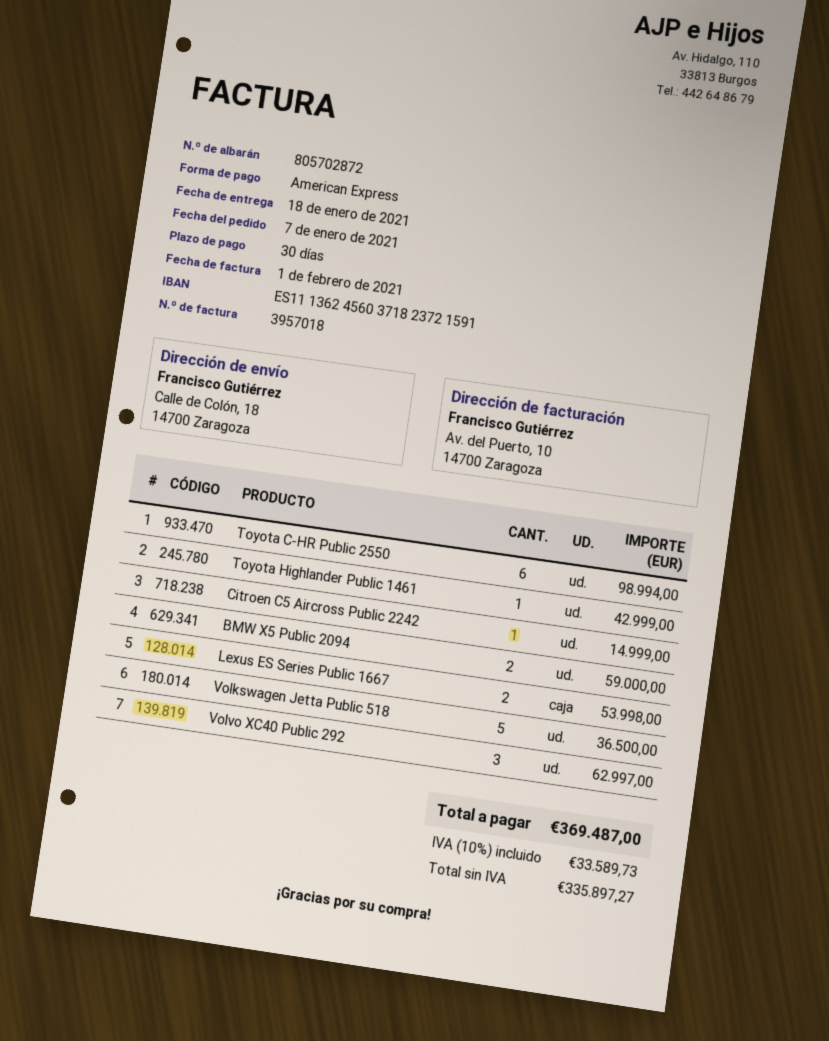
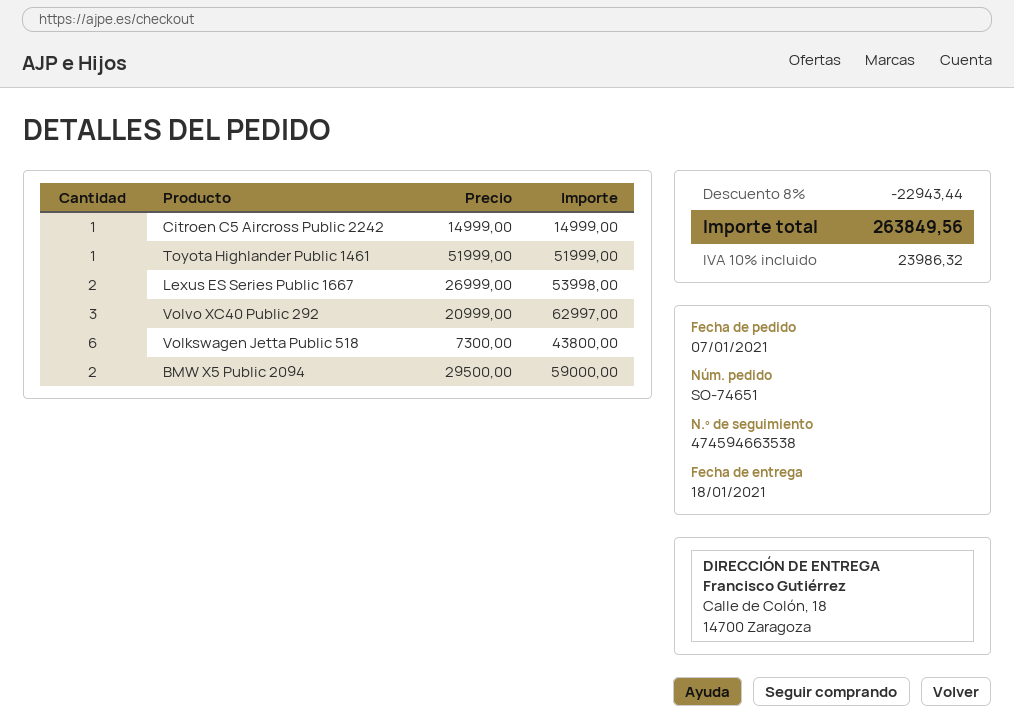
Toyota C-HR Public 2550: 6 for 98994.00 -> none
Toyota Highlander Public 1461: 1 for 42999.00 -> 1 for 51999.00
Volkswagen Jetta Public 518: 5 for 36500.00 -> 6 for 43800.00
discount: none -> 8% = 22943.44
tax: 10% = 33589.73 -> 10% = 23986.32
total: 369487.00 -> 263849.56

